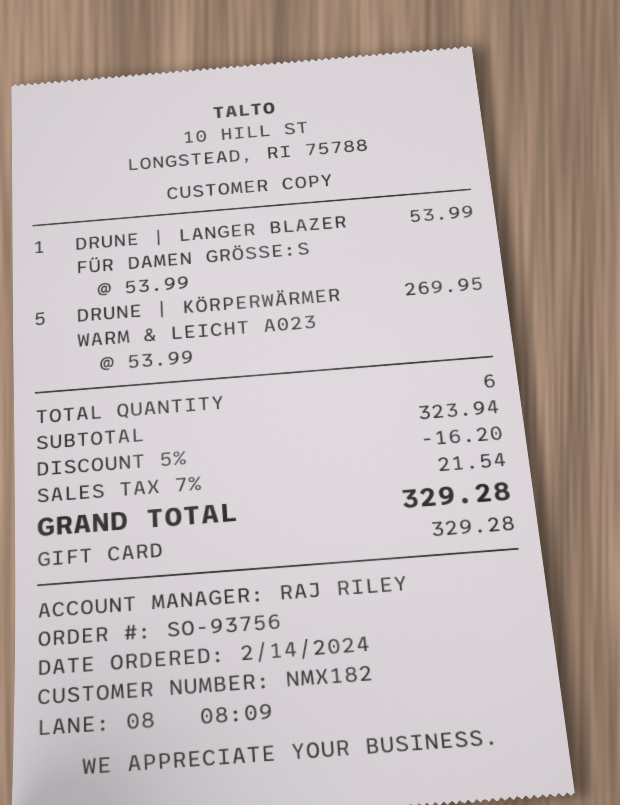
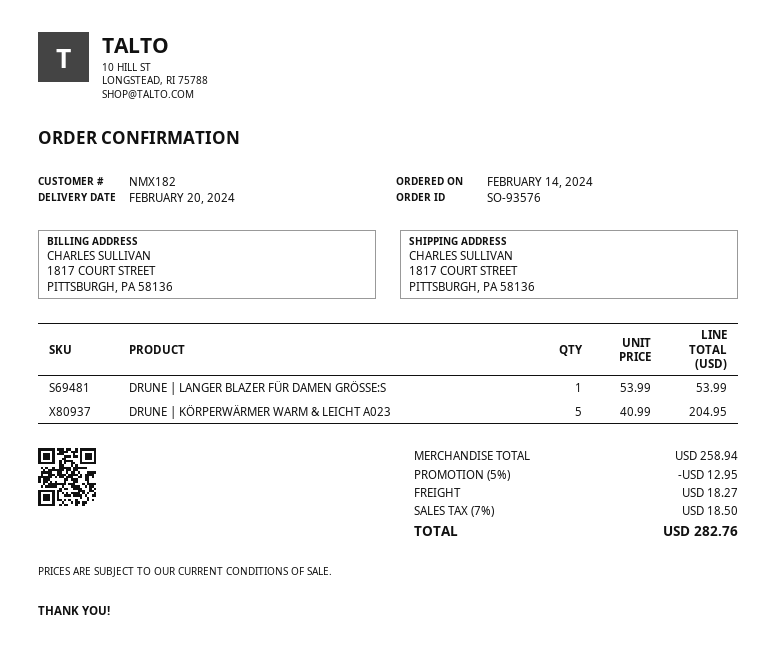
order number: SO-93756 -> SO-93576
DRUNE | KÖRPERWÄRMER WARM & LEICHT A023: 5 x 53.99 = 269.95 -> 5 x 40.99 = 204.95
subtotal: 323.94 -> 258.94
discount: 5% = 16.20 -> 5% = 12.95
shipping: none -> 18.27
tax: 7% = 21.54 -> 7% = 18.50
total: 329.28 -> 282.76

